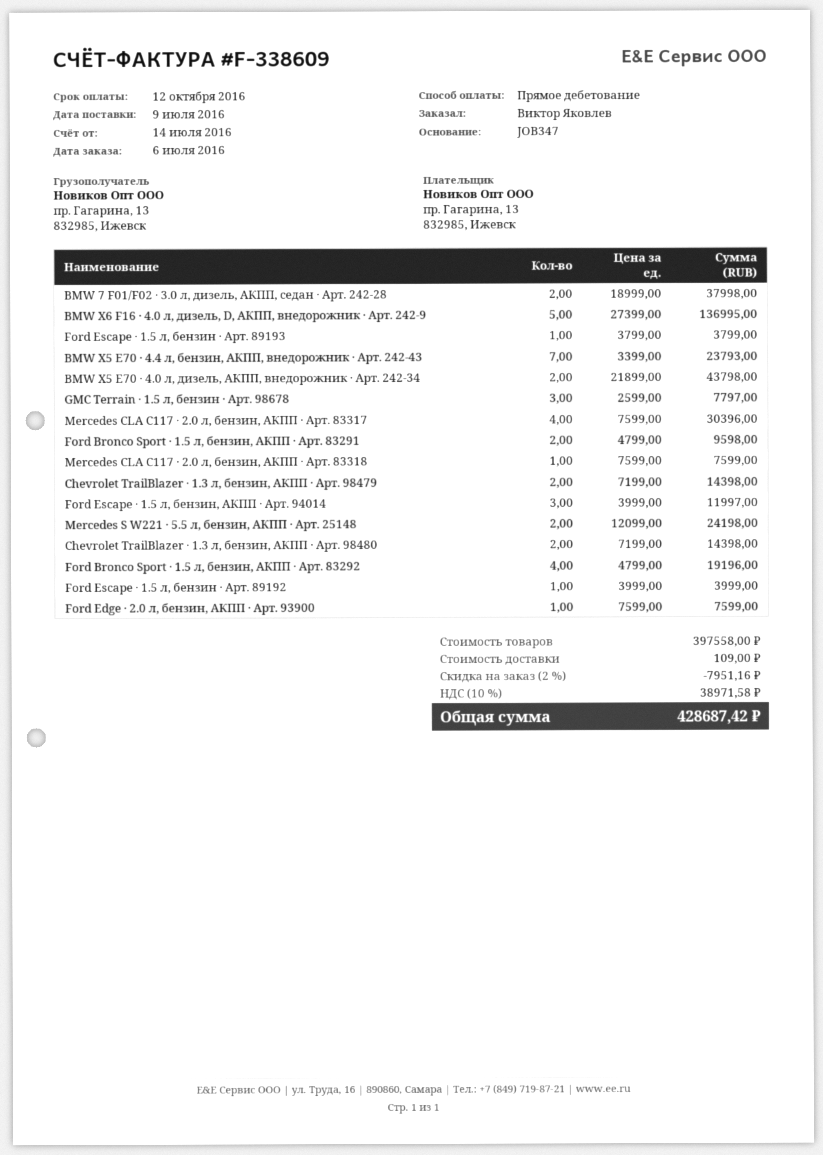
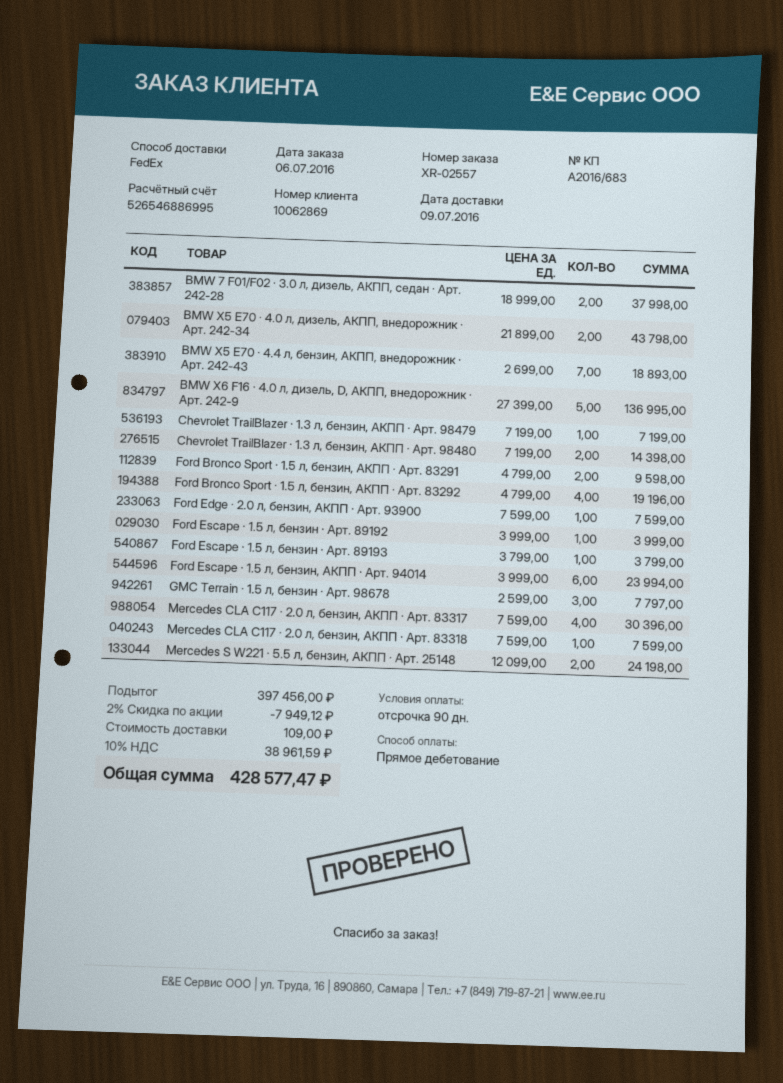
BMW X5 E70 · 4.4 л, бензин, АКПП, внедорожник · Арт. 242-43: 7 x 3399.00 = 23793.00 -> 7 x 2699.00 = 18893.00
Chevrolet TrailBlazer · 1.3 л, бензин, АКПП · Арт. 98479: 2 x 7199.00 = 14398.00 -> 1 x 7199.00 = 7199.00
Ford Escape · 1.5 л, бензин, АКПП · Арт. 94014: 3 x 3999.00 = 11997.00 -> 6 x 3999.00 = 23994.00
subtotal: 397558.00 -> 397456.00
discount: 2% = 7951.16 -> 2% = 7949.12
tax: 10% = 38971.58 -> 10% = 38961.59
total: 428687.42 -> 428577.47

